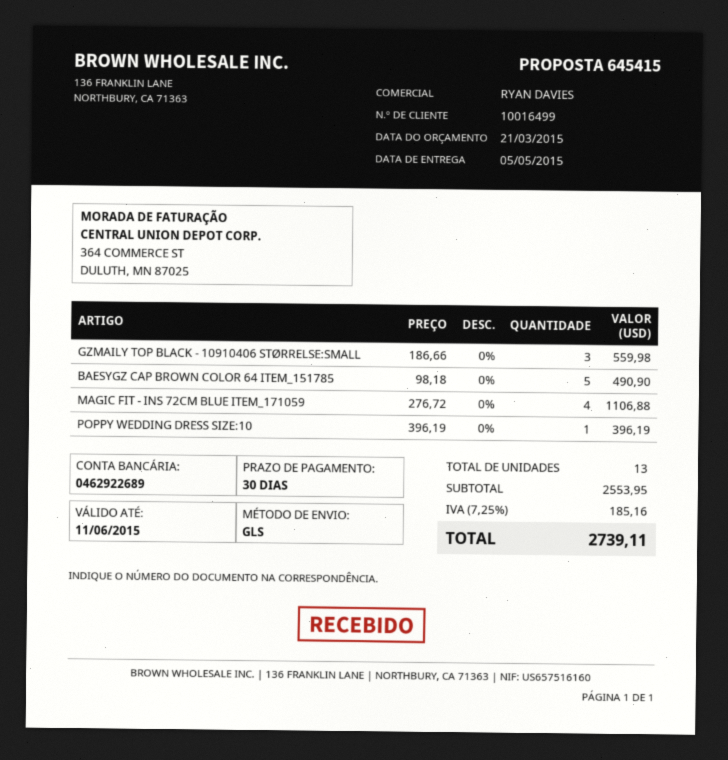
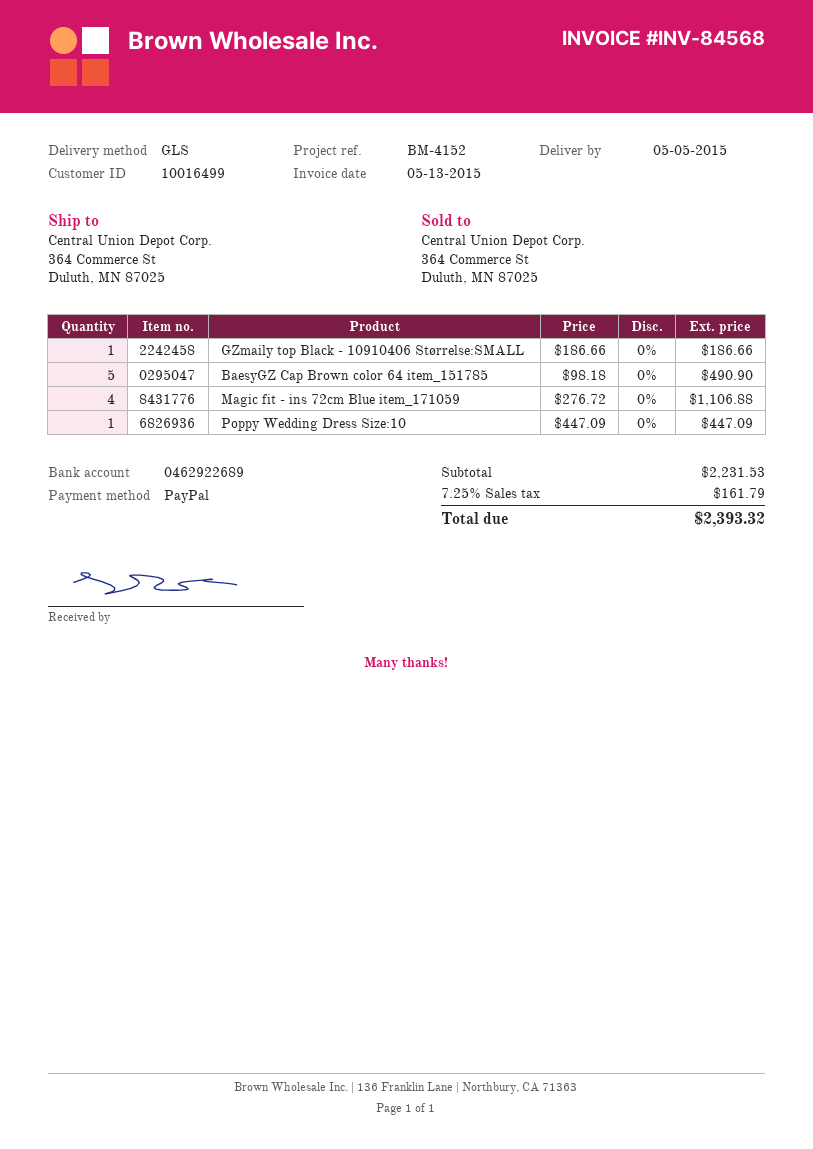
GZMAILY TOP BLACK - 10910406 STØRRELSE:SMALL: 3 x 186.66 = 559.98 -> 1 x 186.66 = 186.66
POPPY WEDDING DRESS SIZE:10: 1 x 396.19 = 396.19 -> 1 x 447.09 = 447.09
subtotal: 2553.95 -> 2231.53
tax: 7.25% = 185.16 -> 7.25% = 161.79
total: 2739.11 -> 2393.32

